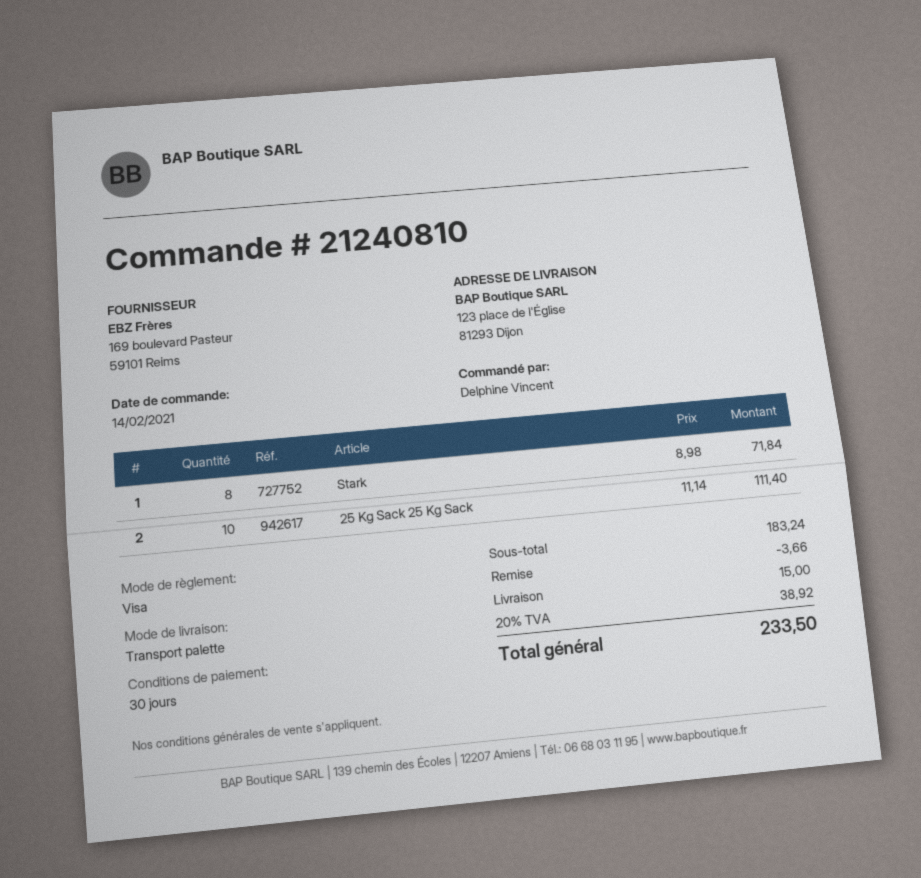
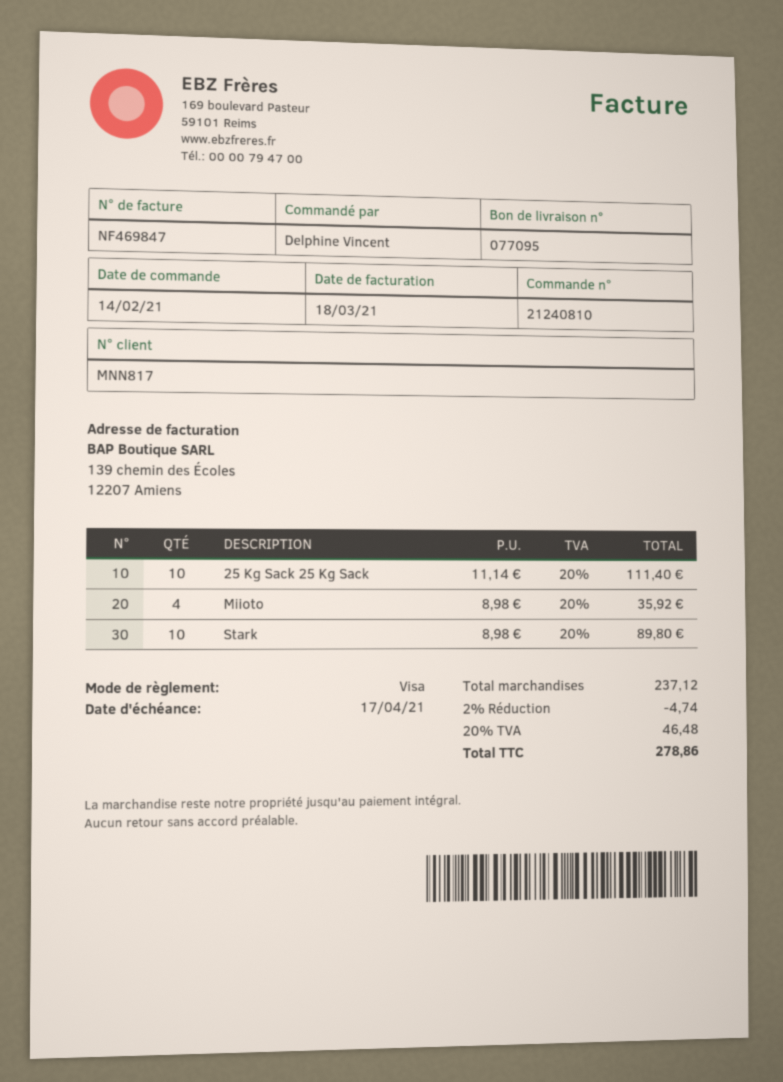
Stark: 8 x 8.98 = 71.84 -> 10 x 8.98 = 89.80
Miioto: none -> 4 x 8.98 = 35.92
subtotal: 183.24 -> 237.12
discount: 3.66 -> 4.74
shipping: 15.00 -> none
tax: 20% = 38.92 -> 20% = 46.48
total: 233.50 -> 278.86

